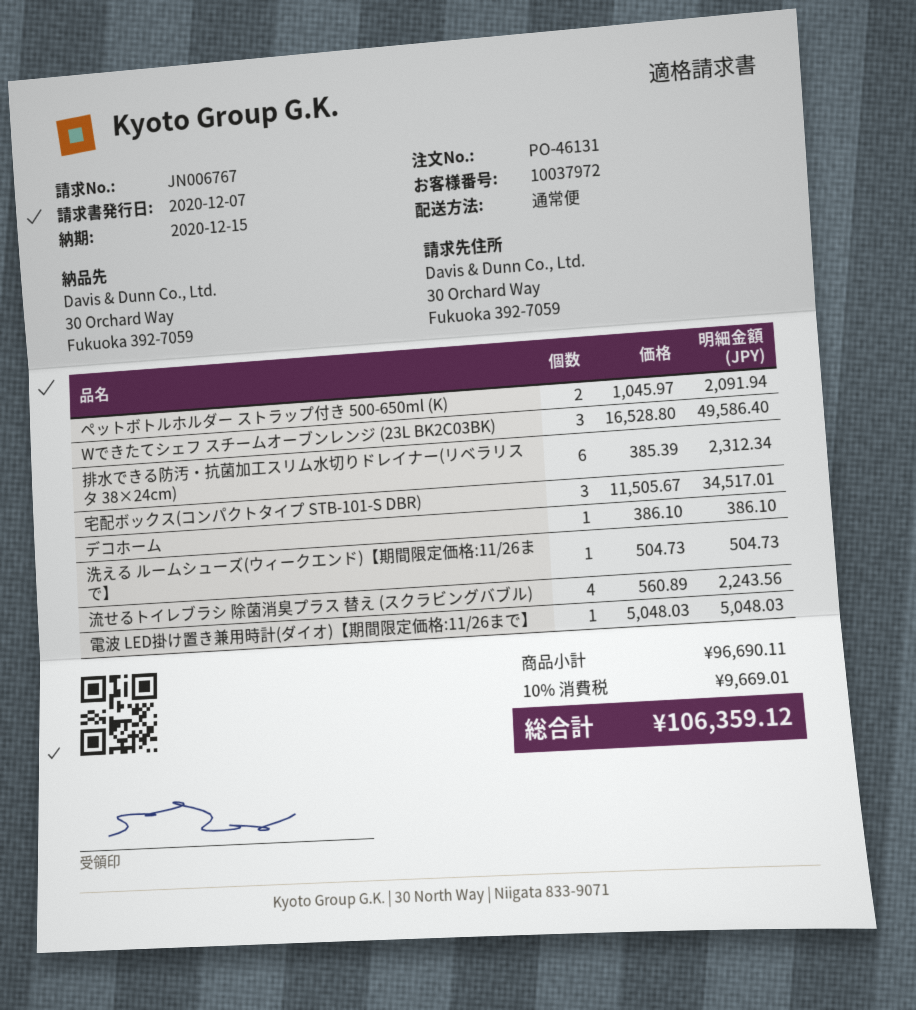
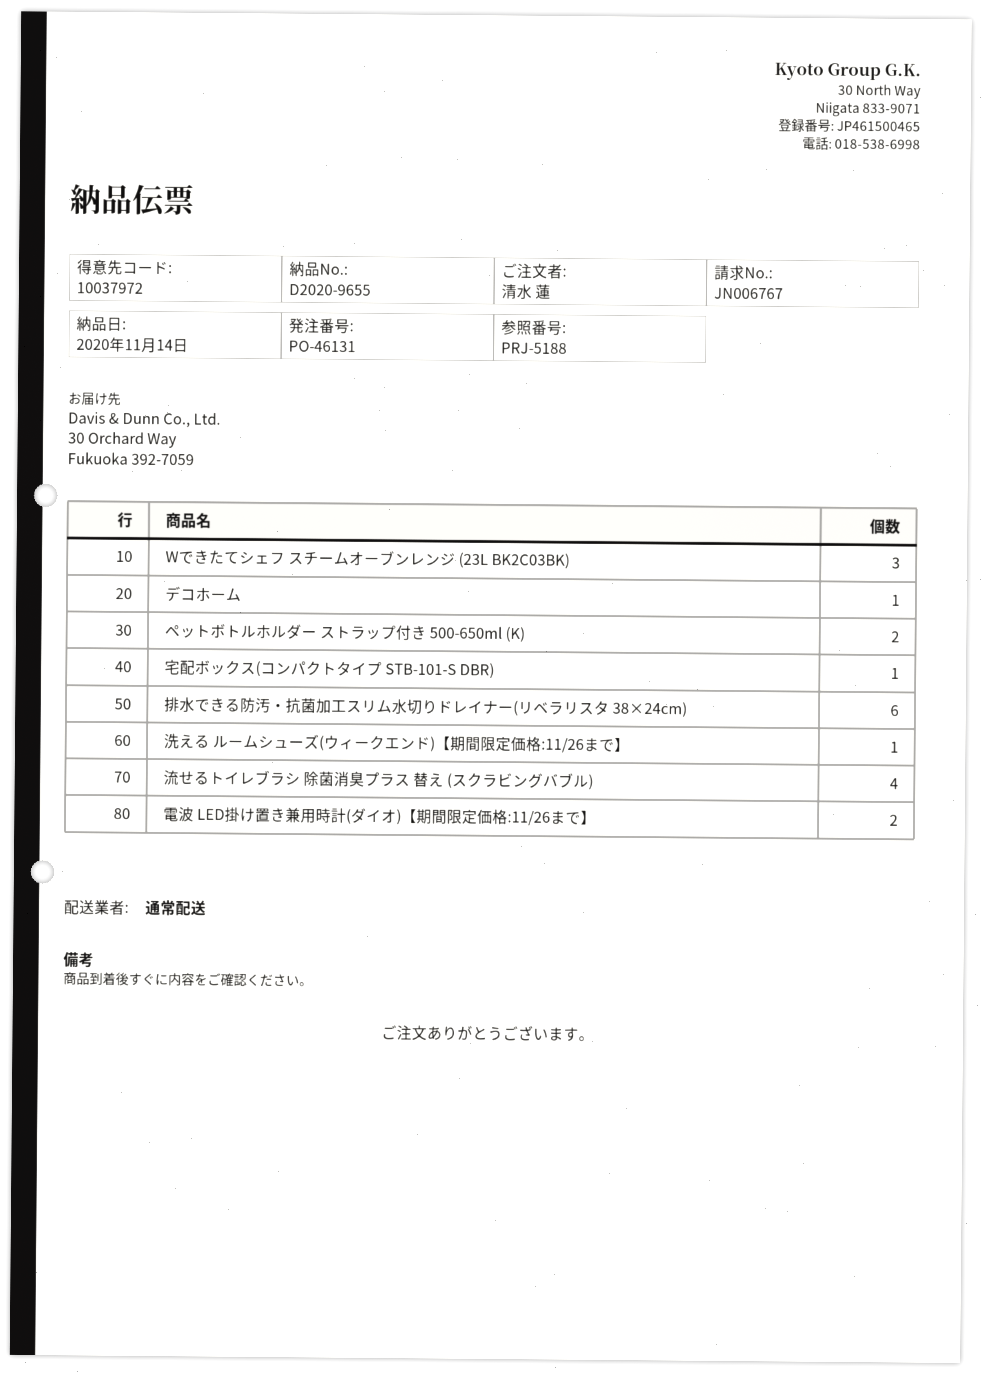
delivery date: 2020-12-15 -> 2020-11-14
宅配ボックス(コンパクトタイプ STB-101-S DBR): 3 -> 1
電波 LED掛け置き兼用時計(ダイオ)【期間限定価格:11/26まで】: 1 -> 2

